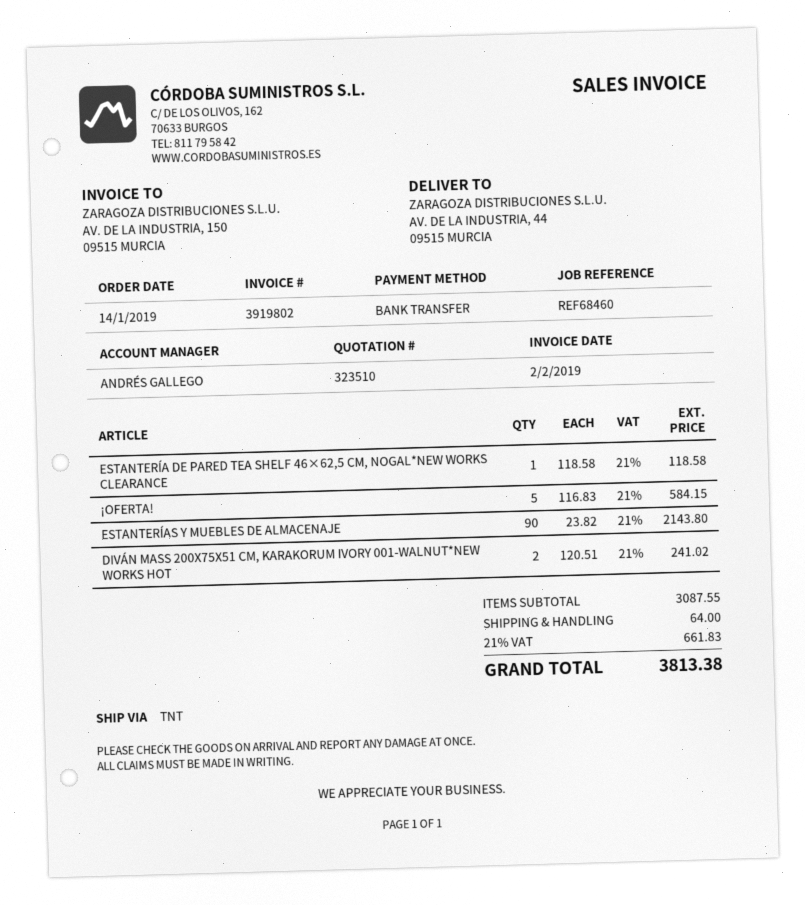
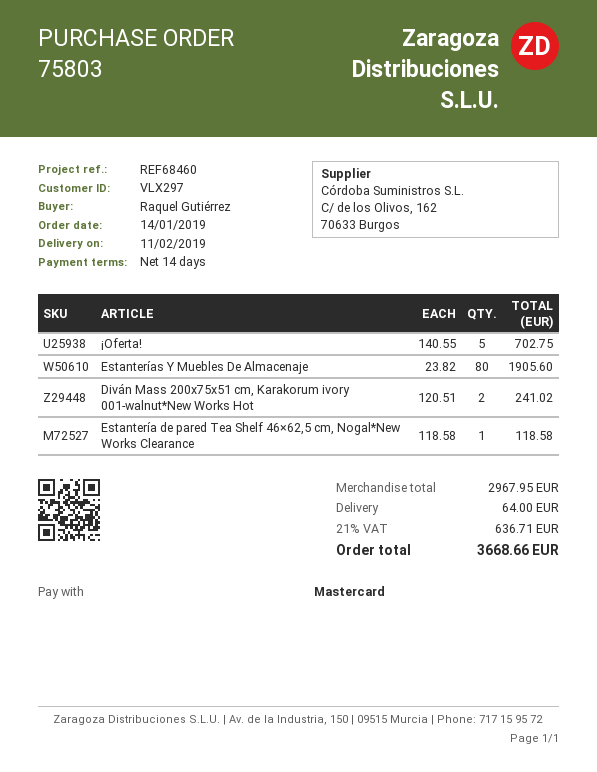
payment method: bank transfer -> Mastercard
¡OFERTA!: 5 x 116.83 = 584.15 -> 5 x 140.55 = 702.75
ESTANTERÍAS Y MUEBLES DE ALMACENAJE: 90 x 23.82 = 2143.80 -> 80 x 23.82 = 1905.60
subtotal: 3087.55 -> 2967.95
tax: 21% = 661.83 -> 21% = 636.71
total: 3813.38 -> 3668.66

